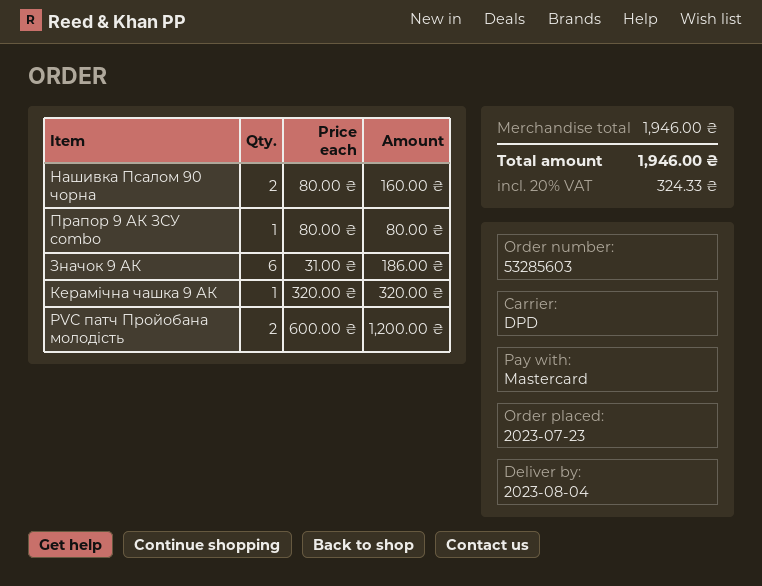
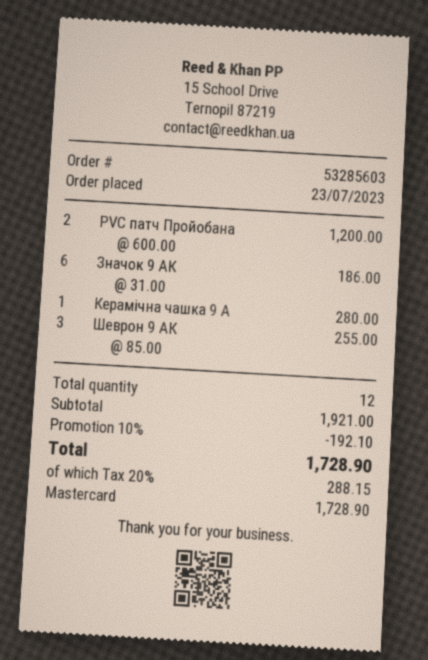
Нашивка Псалом 90 чорна: 2 x 80.00 = 160.00 -> none
Прапор 9 АК ЗСУ combo: 1 x 80.00 = 80.00 -> none
Керамічна чашка 9 АК: 1 x 320.00 = 320.00 -> 1 x 280.00 = 280.00
Шеврон 9 АК: none -> 3 x 85.00 = 255.00
subtotal: 1946.00 -> 1921.00
discount: none -> 10% = 192.10
tax: 20% = 324.33 -> 20% = 288.15
total: 1946.00 -> 1728.90

